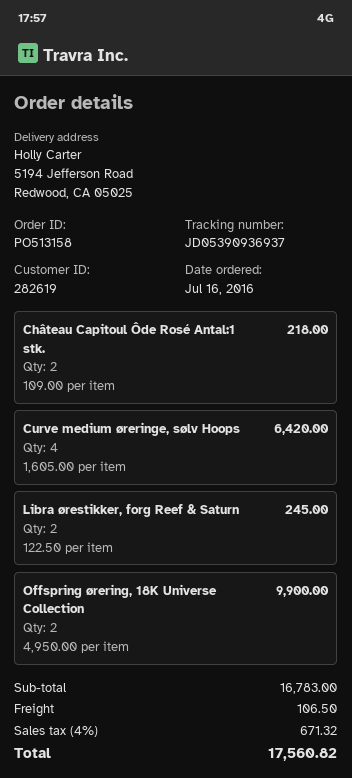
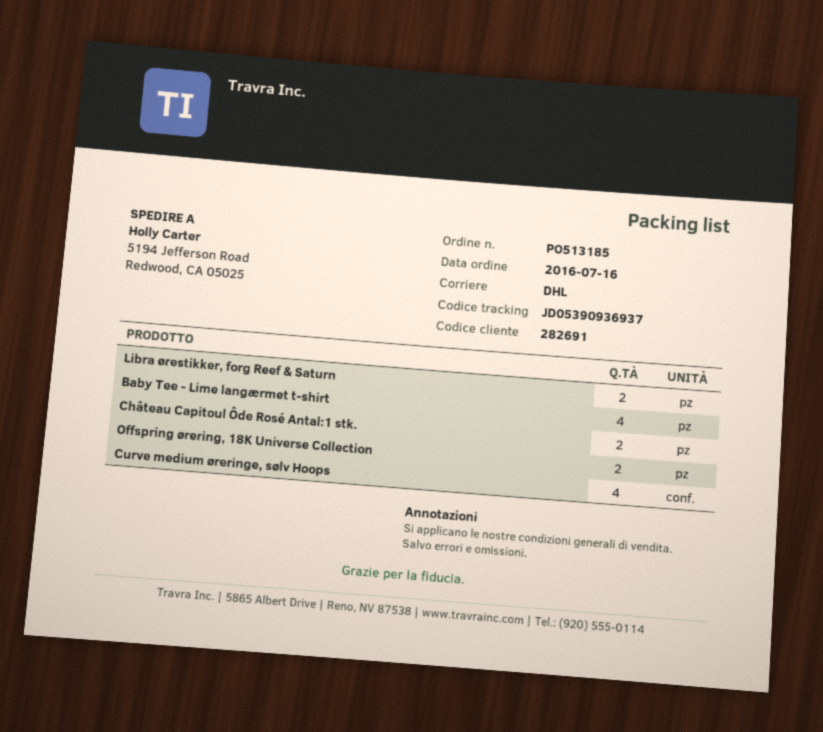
order number: PO513158 -> PO513185
customer number: 282619 -> 282691
Baby Tee - Lime langærmet t-shirt: none -> 4

